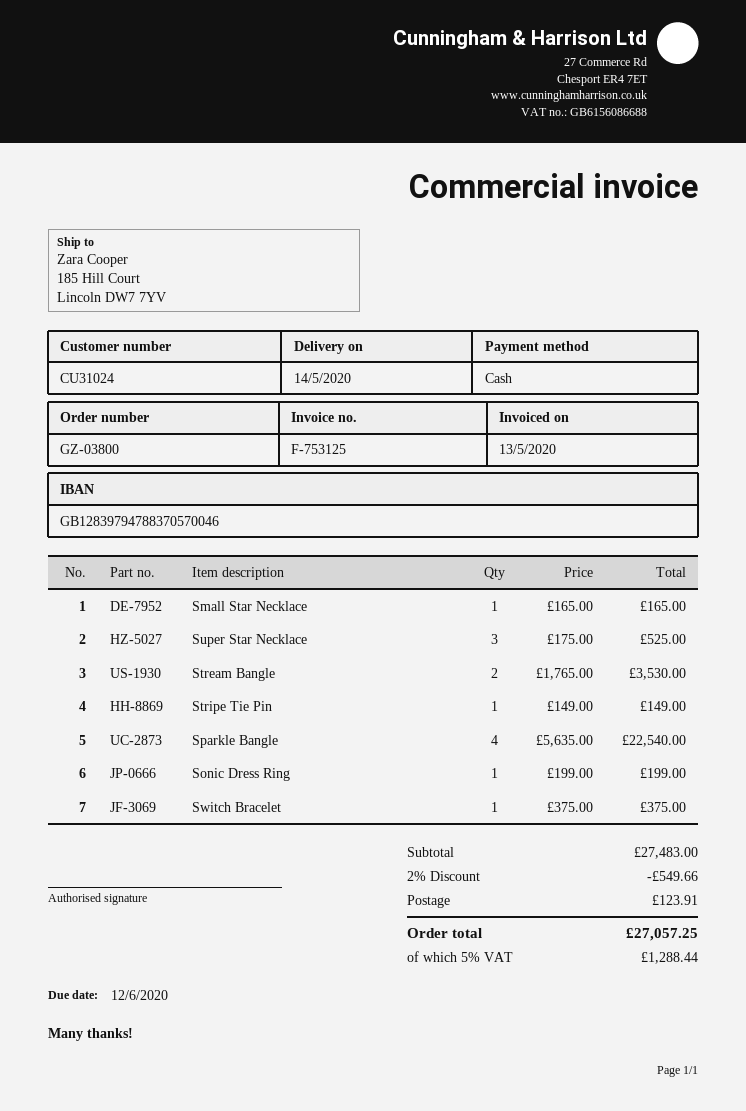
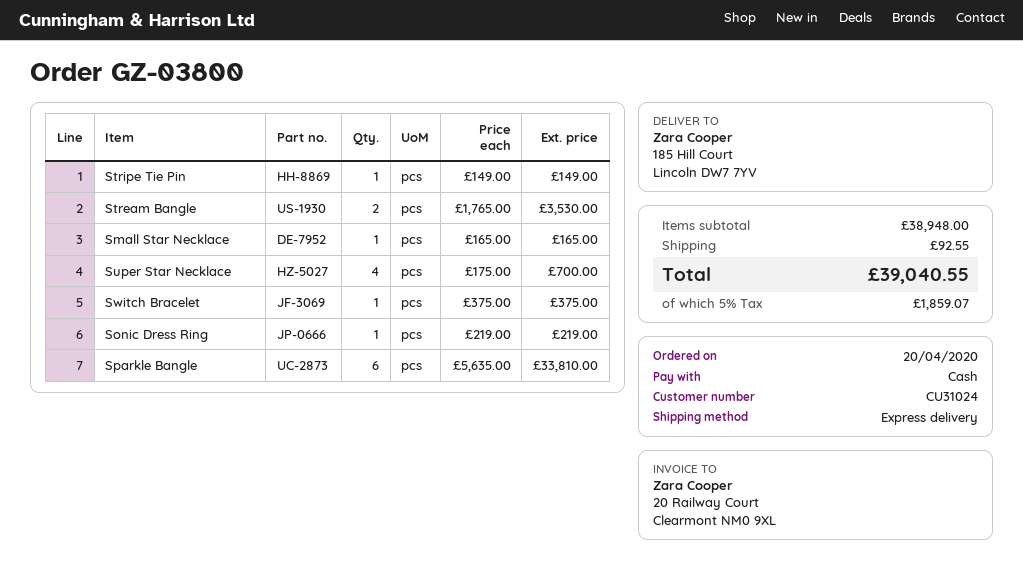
Super Star Necklace: 3 x 175.00 = 525.00 -> 4 x 175.00 = 700.00
Sparkle Bangle: 4 x 5635.00 = 22540.00 -> 6 x 5635.00 = 33810.00
Sonic Dress Ring: 1 x 199.00 = 199.00 -> 1 x 219.00 = 219.00
subtotal: 27483.00 -> 38948.00
discount: 2% = 549.66 -> none
shipping: 123.91 -> 92.55
tax: 5% = 1288.44 -> 5% = 1859.07
total: 27057.25 -> 39040.55

